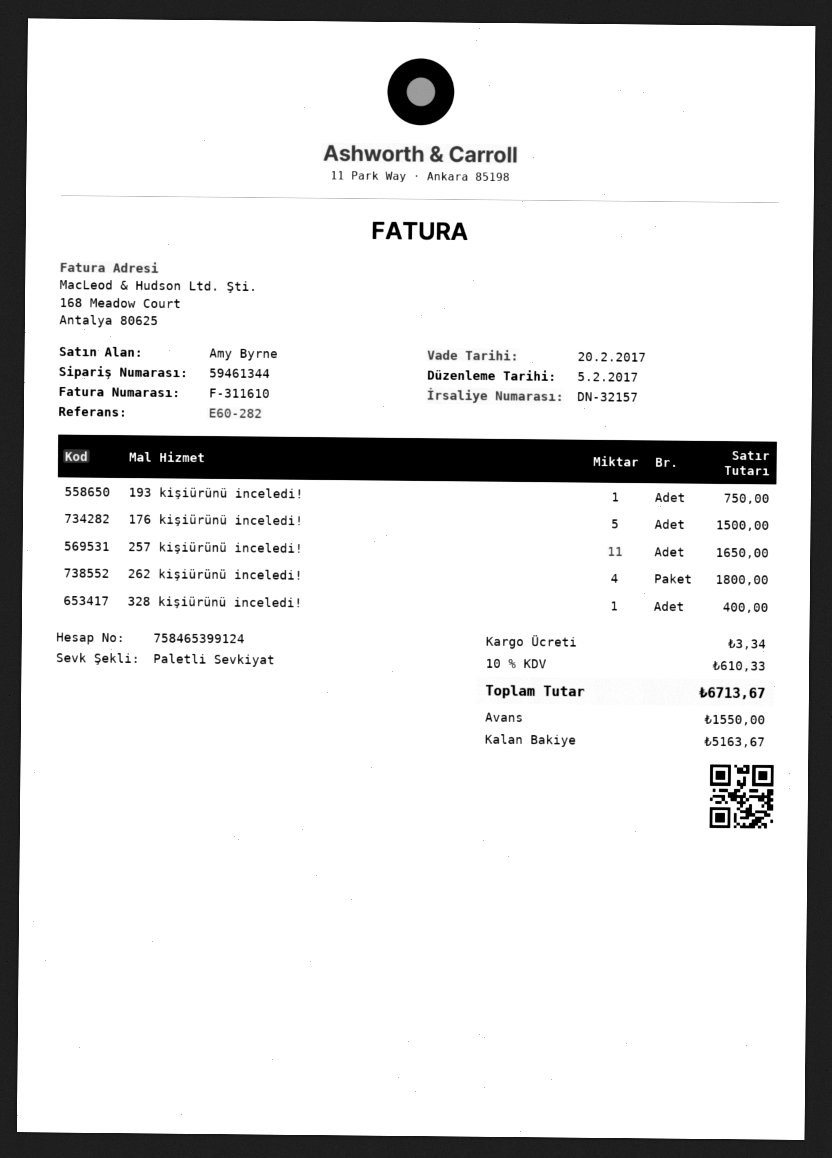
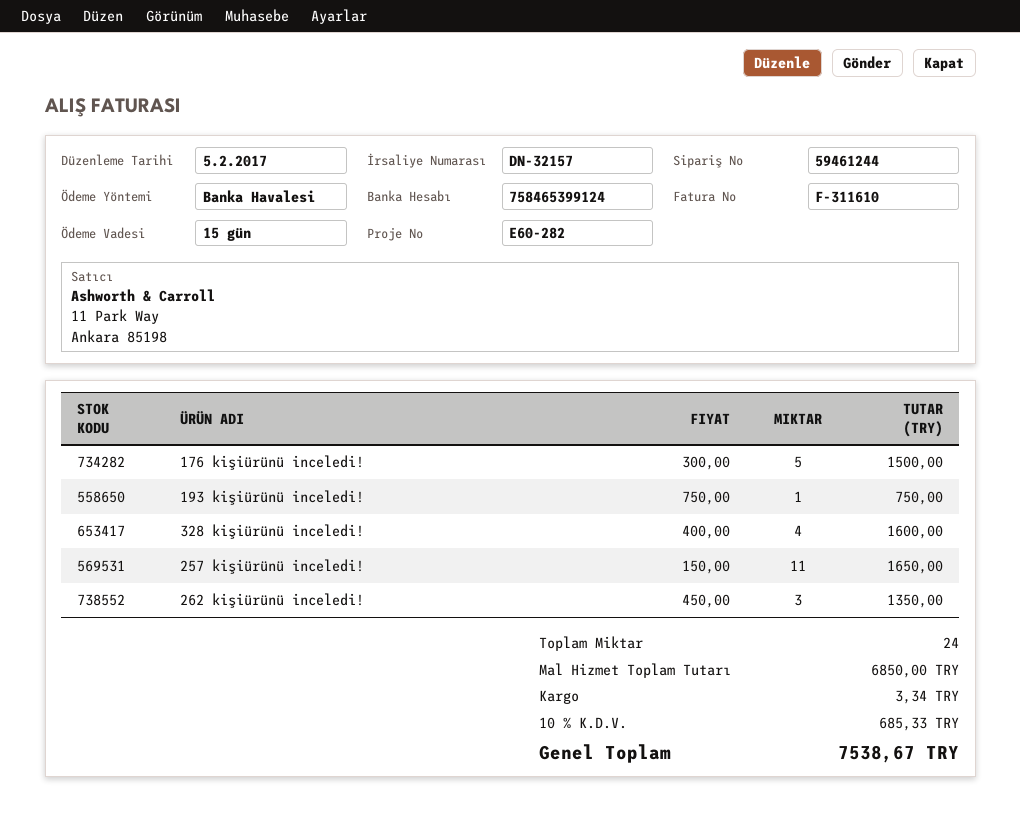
order number: 59461344 -> 59461244
262 kişiürünü inceledi!: 4 for 1800.00 -> 3 for 1350.00
328 kişiürünü inceledi!: 1 for 400.00 -> 4 for 1600.00
tax: 10% = 610.33 -> 10% = 685.33
total: 6713.67 -> 7538.67

